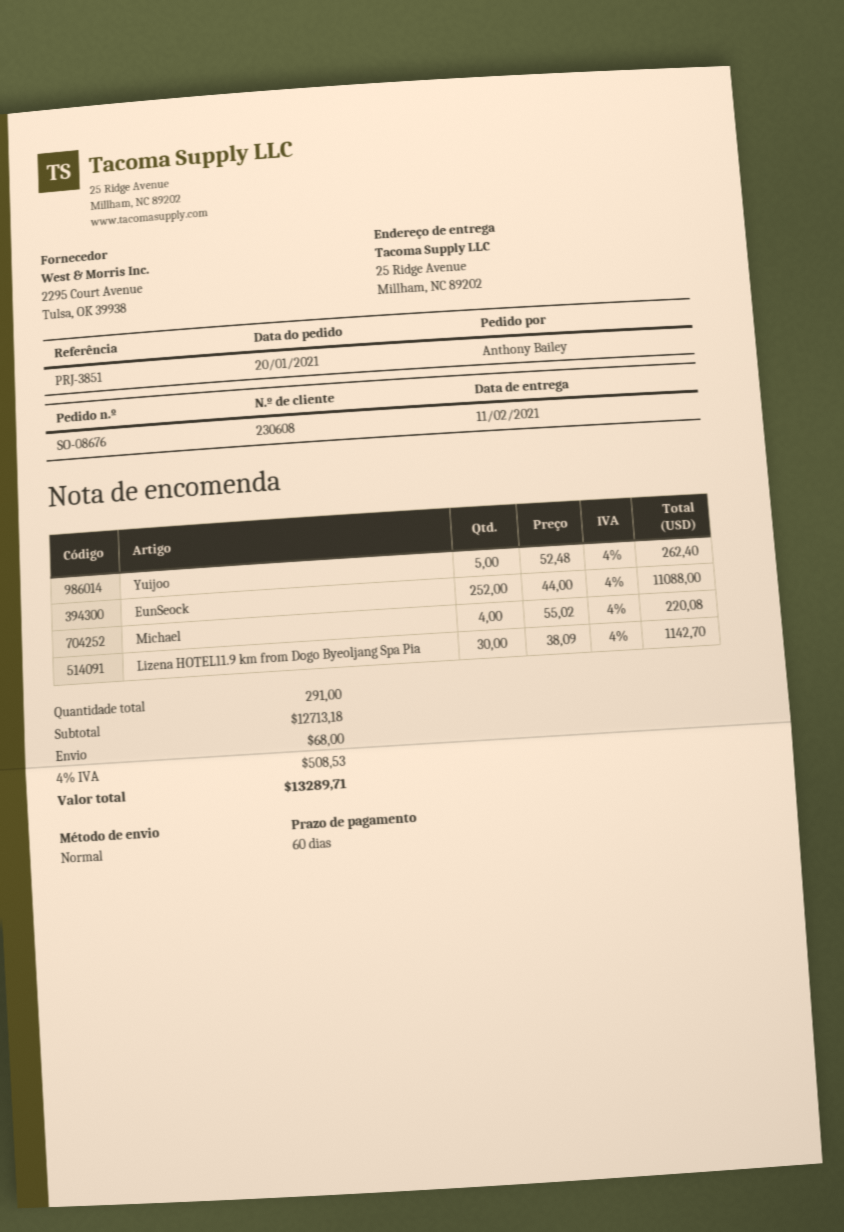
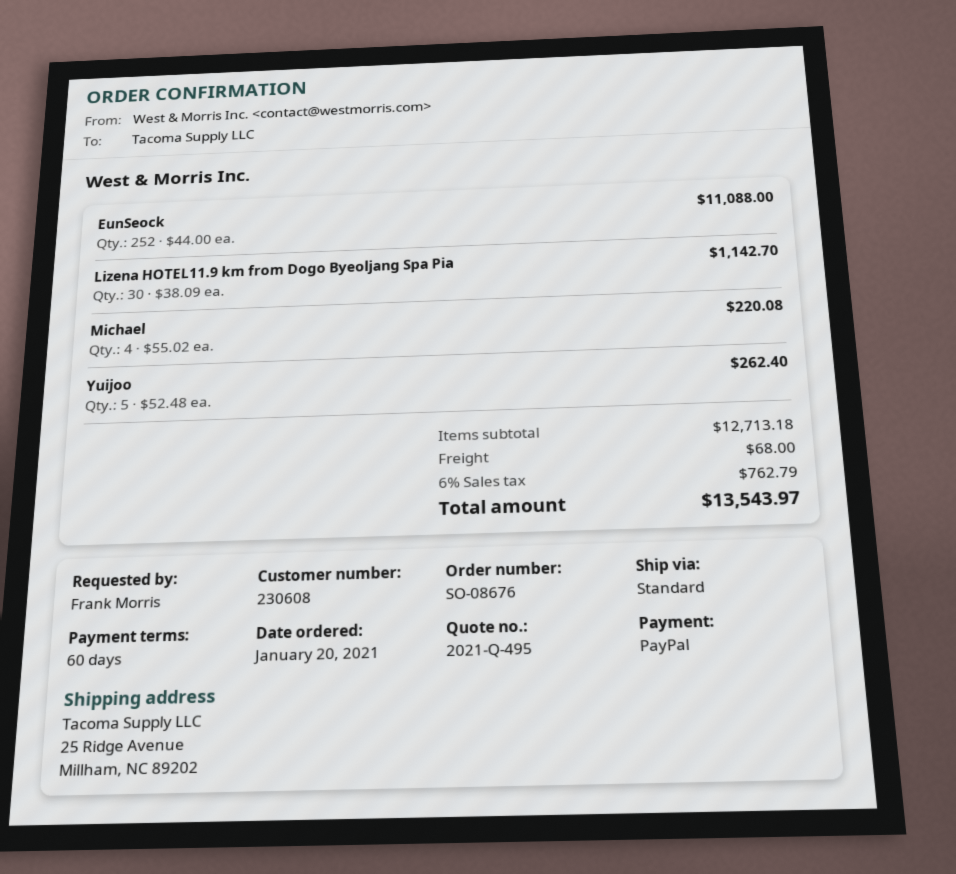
ordered by: Anthony Bailey -> Frank Morris
tax: 4% = 508.53 -> 6% = 762.79
total: 13289.71 -> 13543.97

